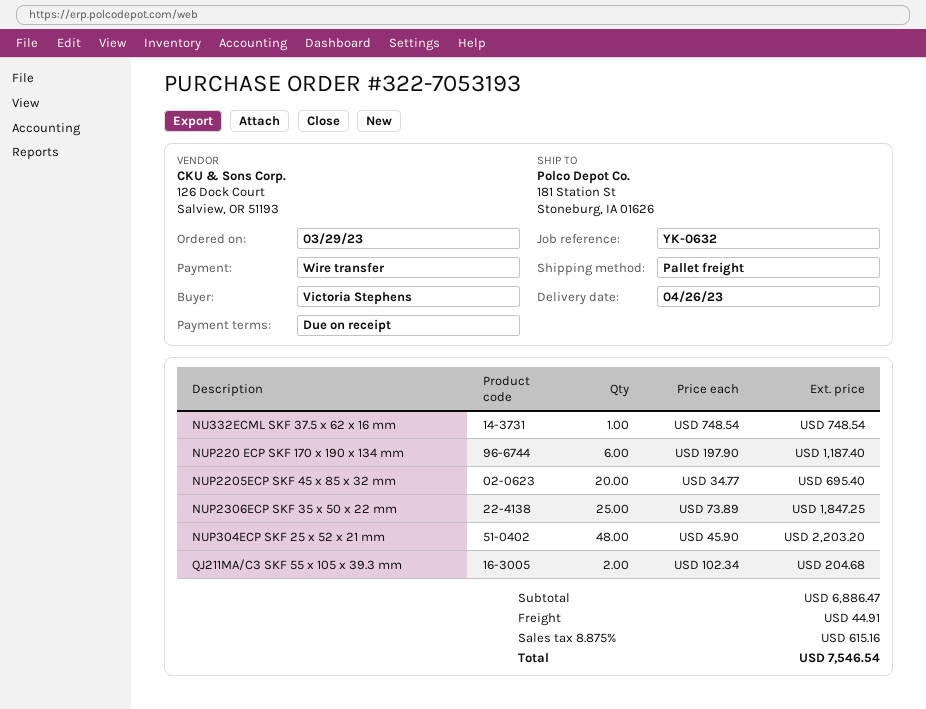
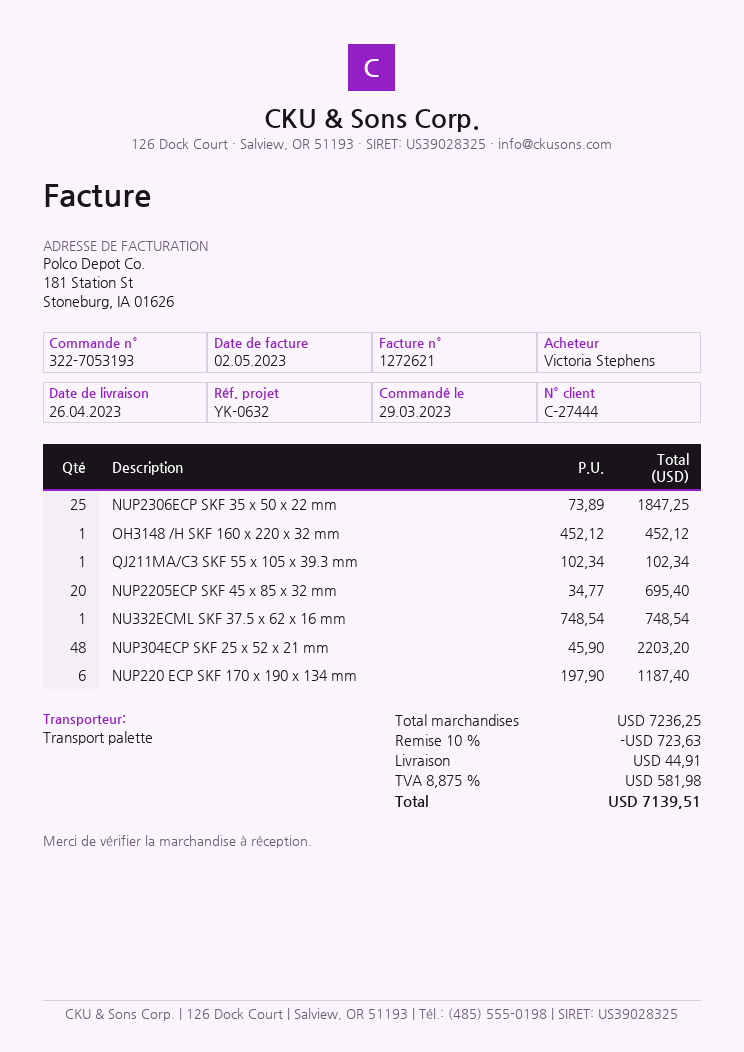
QJ211MA/C3 SKF 55 x 105 x 39.3 mm: 2 x 102.34 = 204.68 -> 1 x 102.34 = 102.34
OH3148 /H SKF 160 x 220 x 32 mm: none -> 1 x 452.12 = 452.12
subtotal: 6886.47 -> 7236.25
discount: none -> 10% = 723.63
tax: 8.875% = 615.16 -> 8.875% = 581.98
total: 7546.54 -> 7139.51

